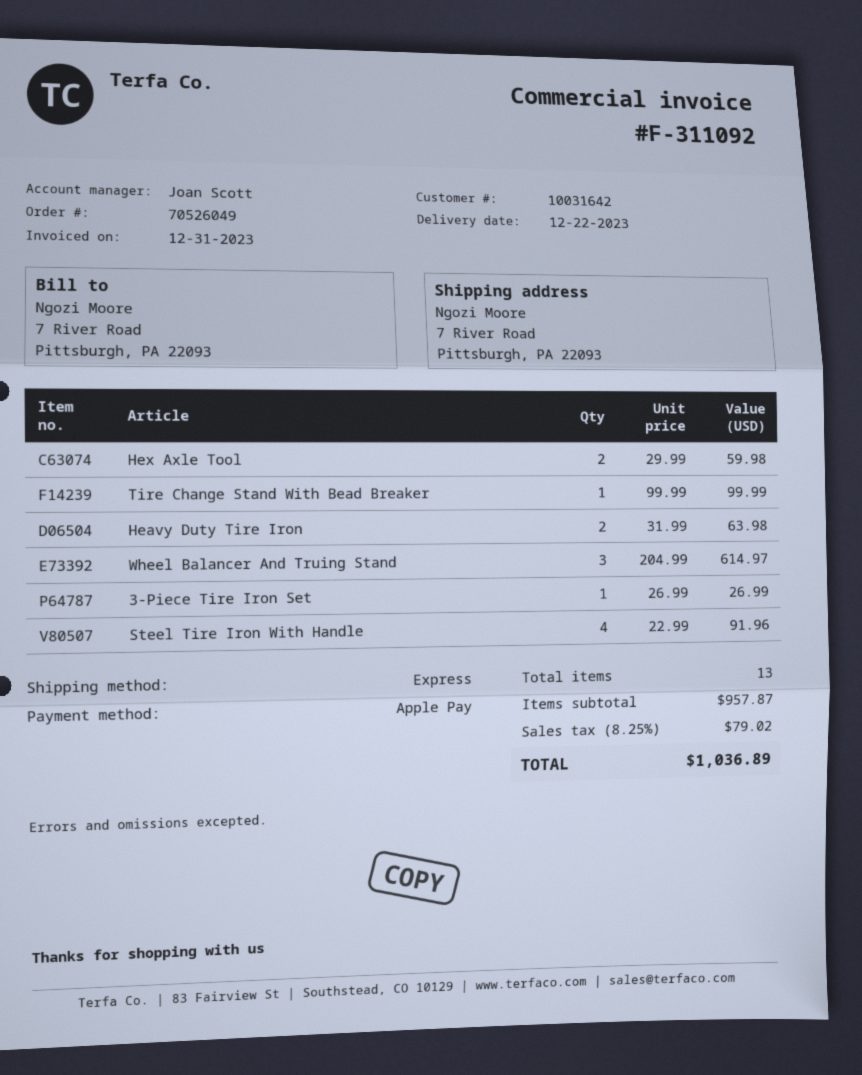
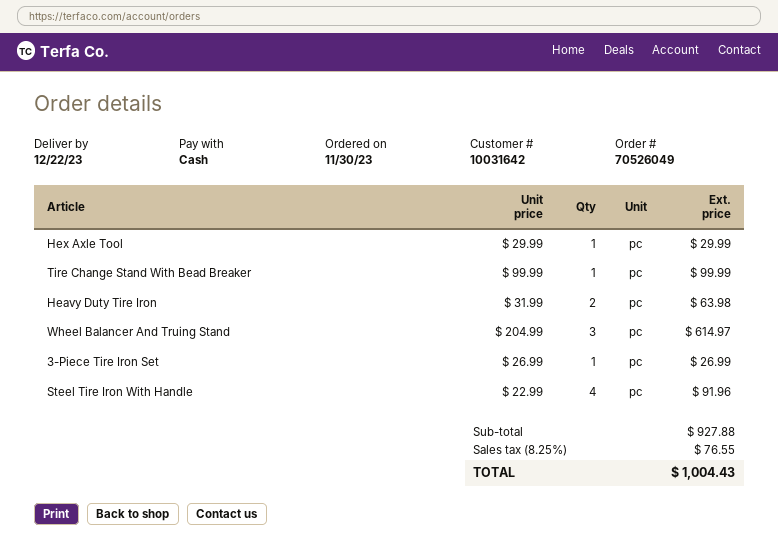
payment method: Apple Pay -> cash
Hex Axle Tool: 2 x 29.99 = 59.98 -> 1 x 29.99 = 29.99
subtotal: 957.87 -> 927.88
tax: 8.25% = 79.02 -> 8.25% = 76.55
total: 1036.89 -> 1004.43

